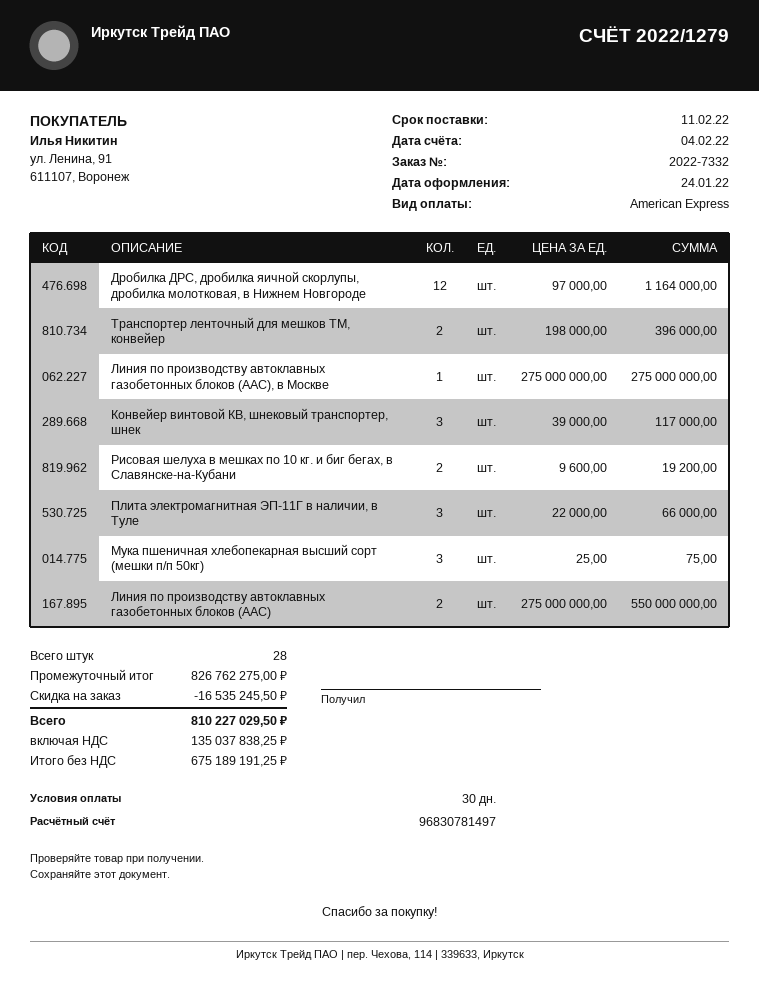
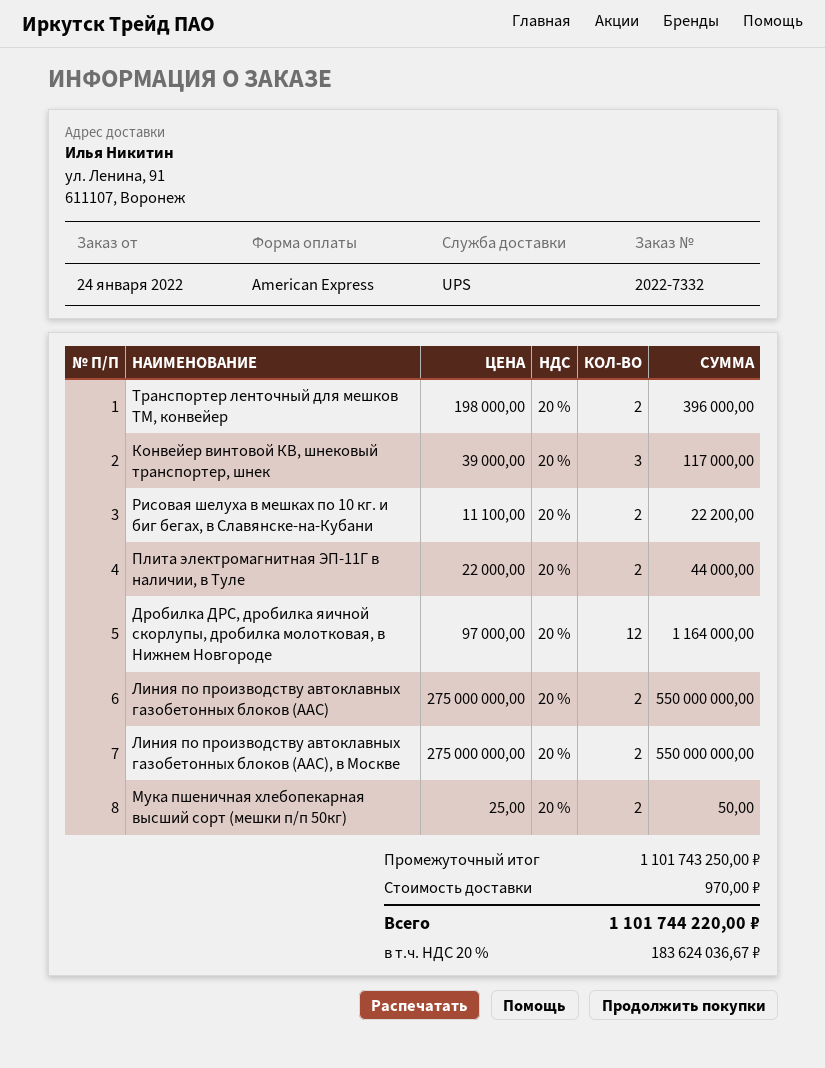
Линия по производству автоклавных газобетонных блоков (AAC), в Москве: 1 x 275000000.00 = 275000000.00 -> 2 x 275000000.00 = 550000000.00
Рисовая шелуха в мешках по 10 кг. и биг бегах, в Славянске-на-Кубани: 2 x 9600.00 = 19200.00 -> 2 x 11100.00 = 22200.00
Плита электромагнитная ЭП-11Г в наличии, в Туле: 3 x 22000.00 = 66000.00 -> 2 x 22000.00 = 44000.00
Мука пшеничная хлебопекарная высший сорт (мешки п/п 50кг): 3 x 25.00 = 75.00 -> 2 x 25.00 = 50.00
subtotal: 826762275.00 -> 1101743250.00
discount: 16535245.50 -> none
shipping: none -> 970.00
tax: 135037838.25 -> 183624036.67
total: 810227029.50 -> 1101744220.00

